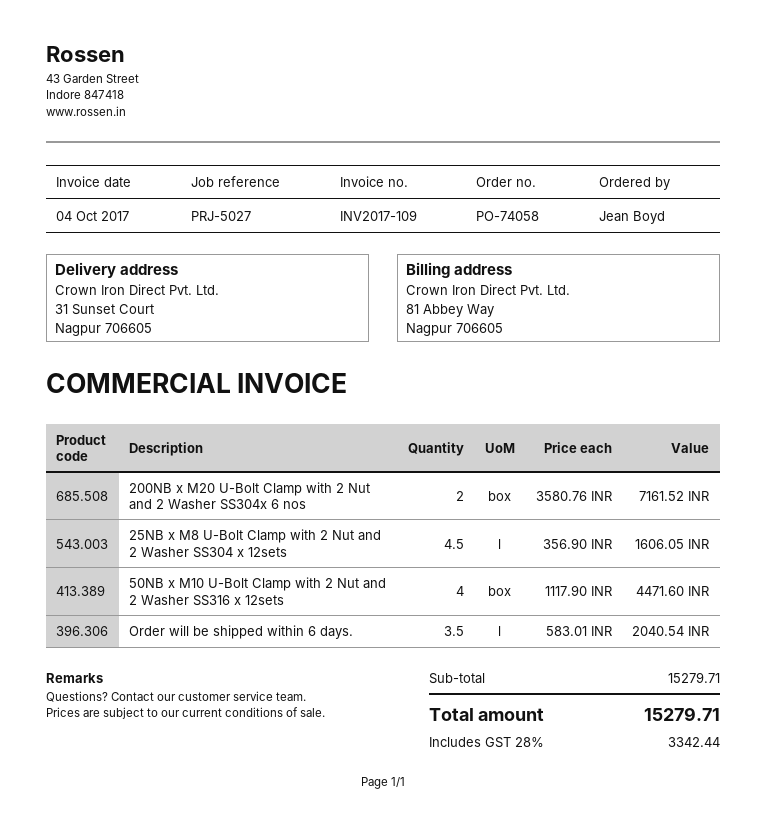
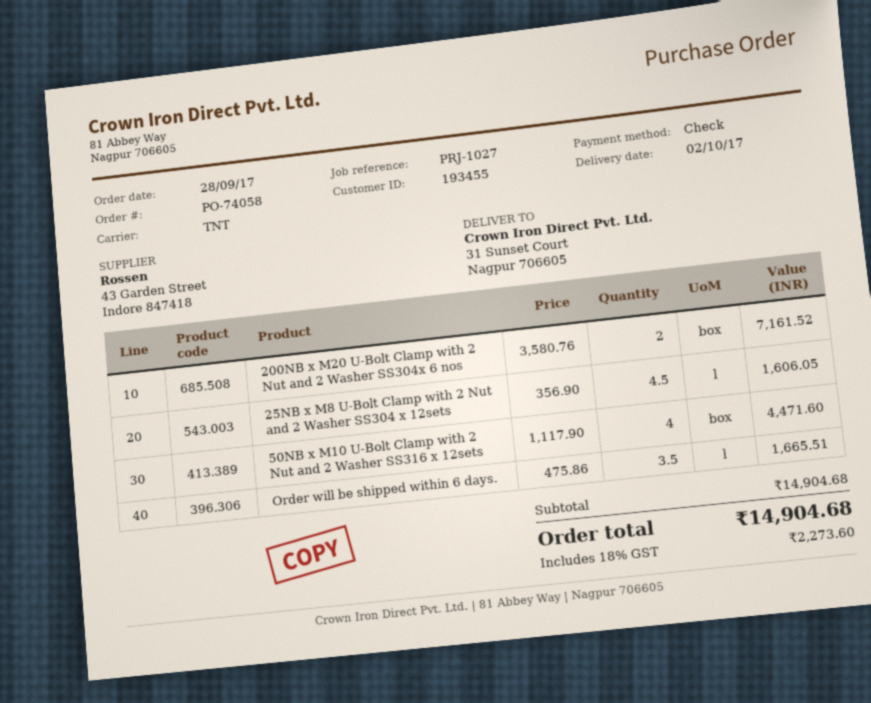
reference: PRJ-5027 -> PRJ-1027
Order will be shipped within 6 days.: 3.5 x 583.01 = 2040.54 -> 3.5 x 475.86 = 1665.51
subtotal: 15279.71 -> 14904.68
tax: 28% = 3342.44 -> 18% = 2273.60
total: 15279.71 -> 14904.68

